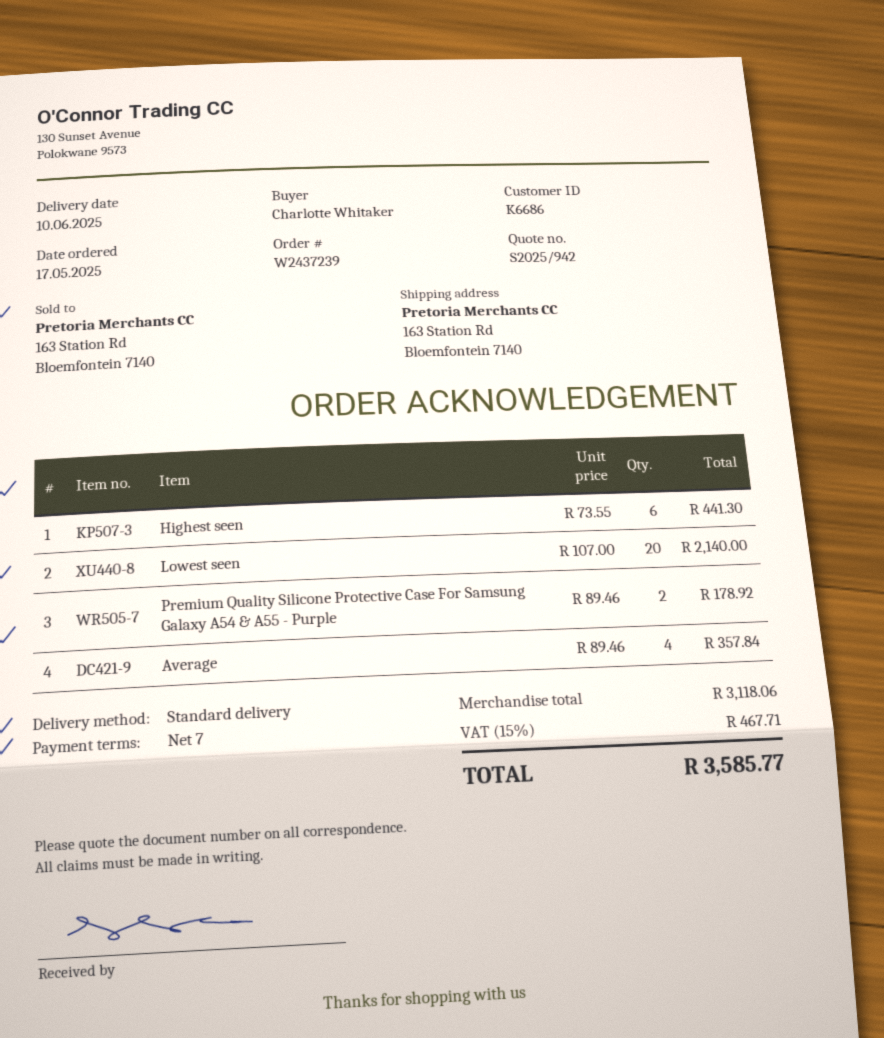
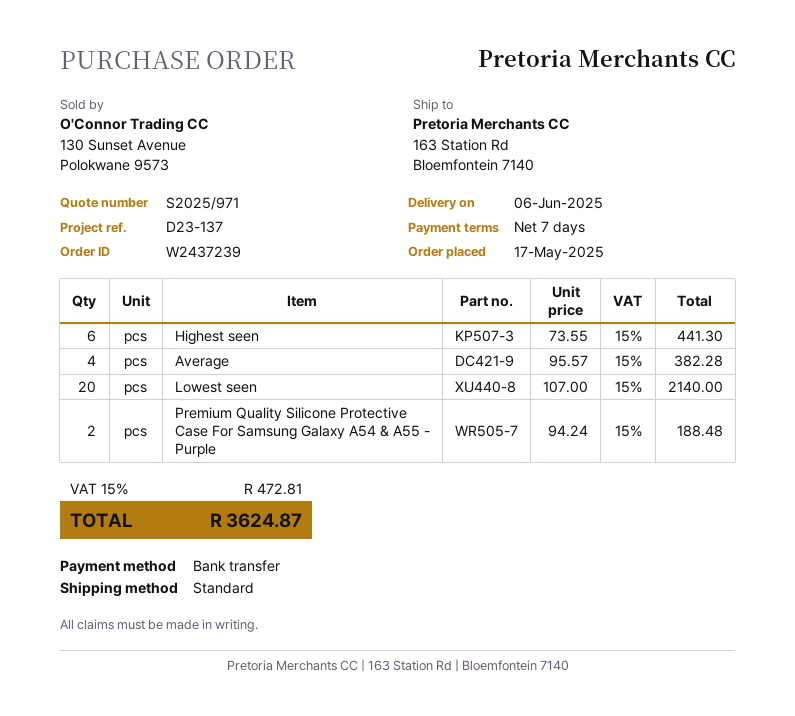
quote number: S2025/942 -> S2025/971
delivery date: 2025-06-10 -> 2025-06-06
Premium Quality Silicone Protective Case For Samsung Galaxy A54 & A55 - Purple: 2 x 89.46 = 178.92 -> 2 x 94.24 = 188.48
Average: 4 x 89.46 = 357.84 -> 4 x 95.57 = 382.28
tax: 15% = 467.71 -> 15% = 472.81
total: 3585.77 -> 3624.87

